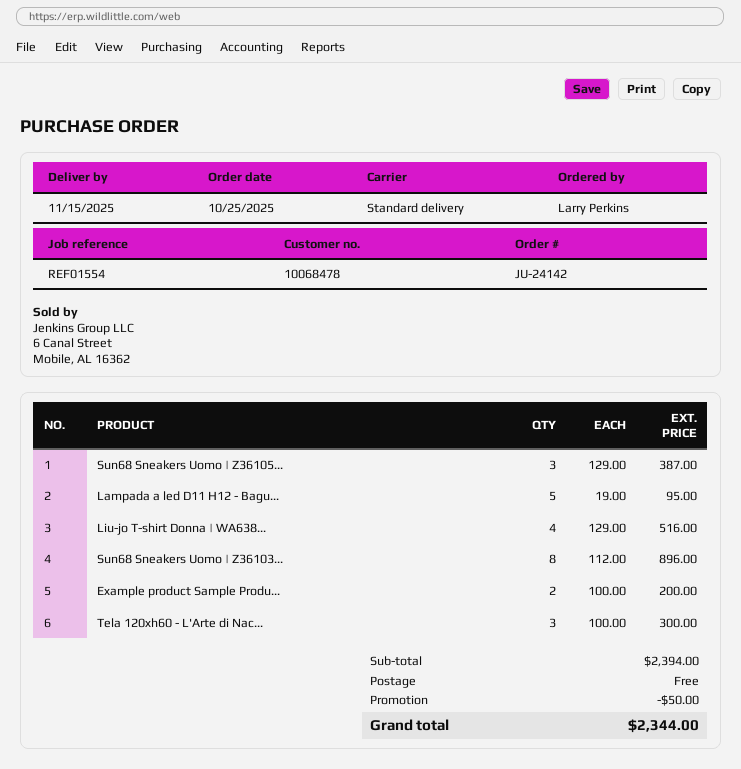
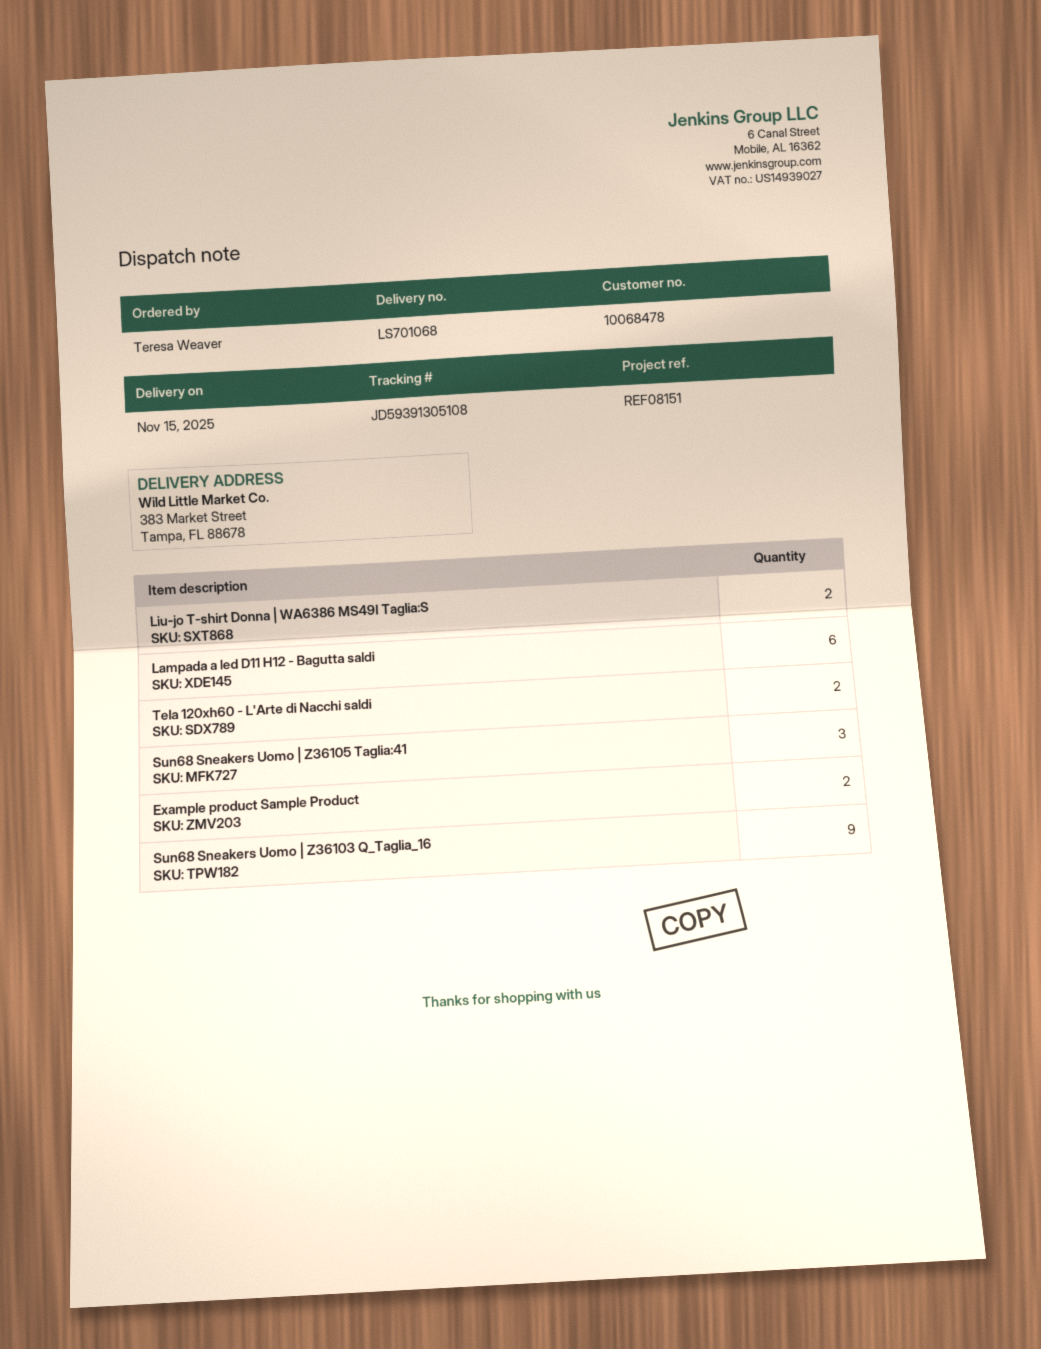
reference: REF01554 -> REF08151
ordered by: Larry Perkins -> Teresa Weaver
Lampada a led D11 H12 - Bagu...: 5 -> 6
Liu-jo T-shirt Donna | WA638...: 4 -> 2
Sun68 Sneakers Uomo | Z36103...: 8 -> 9
Tela 120xh60 - L'Arte di Nac...: 3 -> 2

